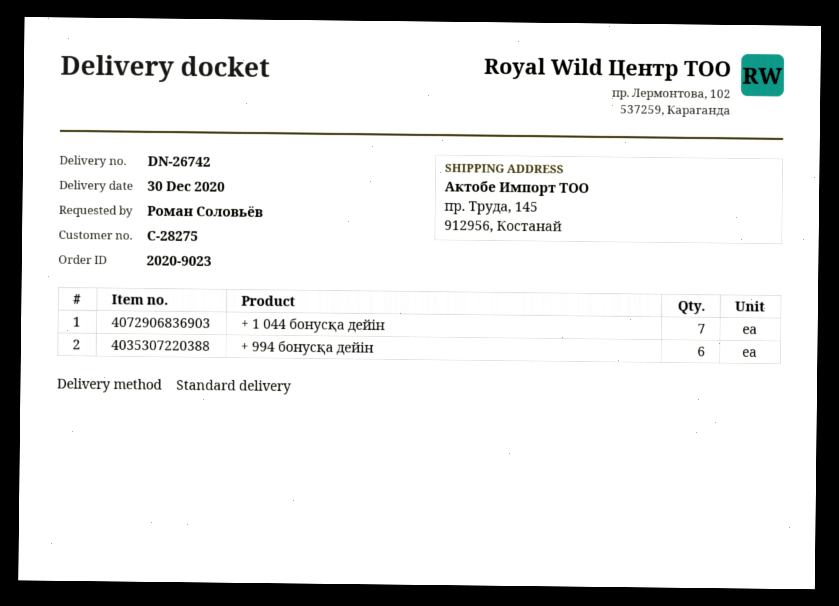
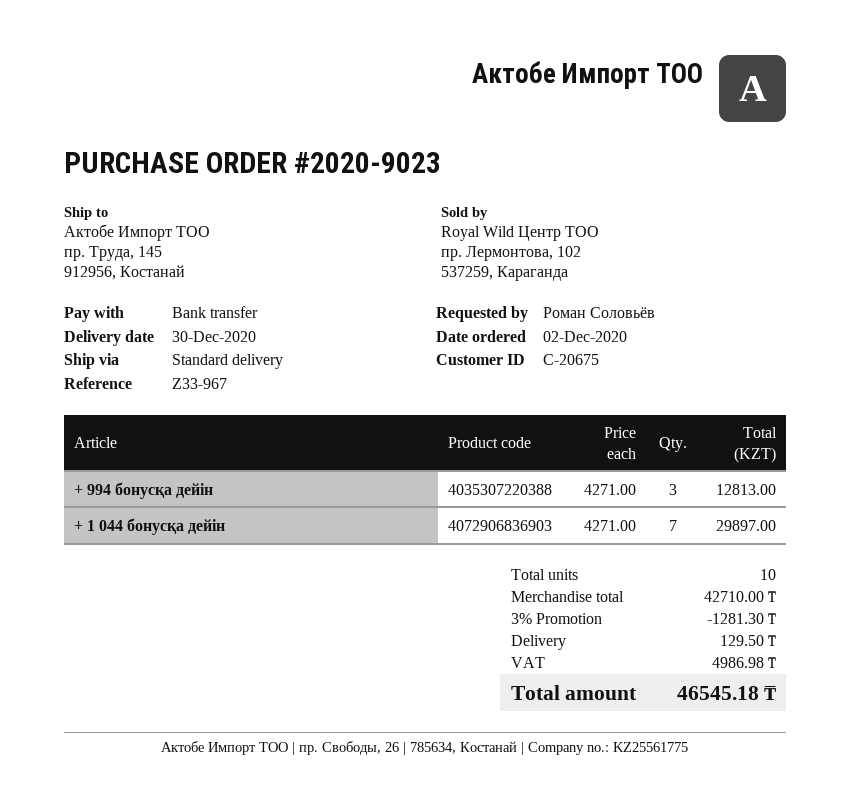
customer number: C-28275 -> C-20675
+ 994 бонусқа дейін: 6 -> 3

